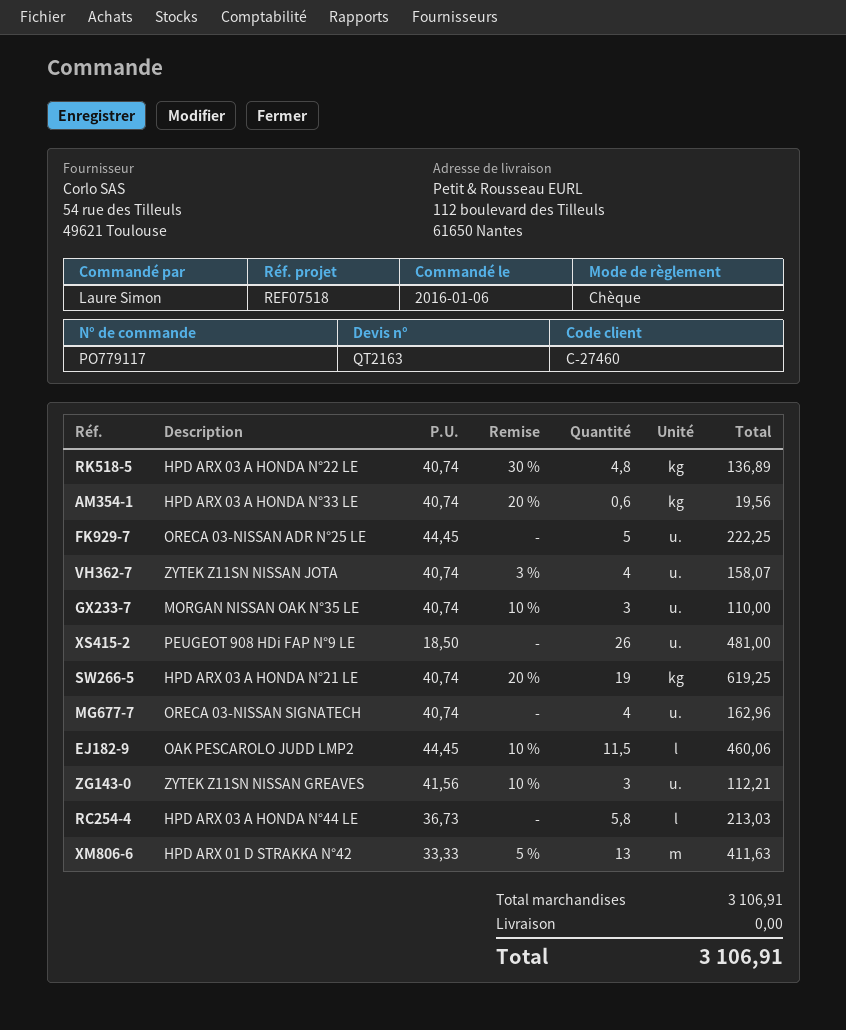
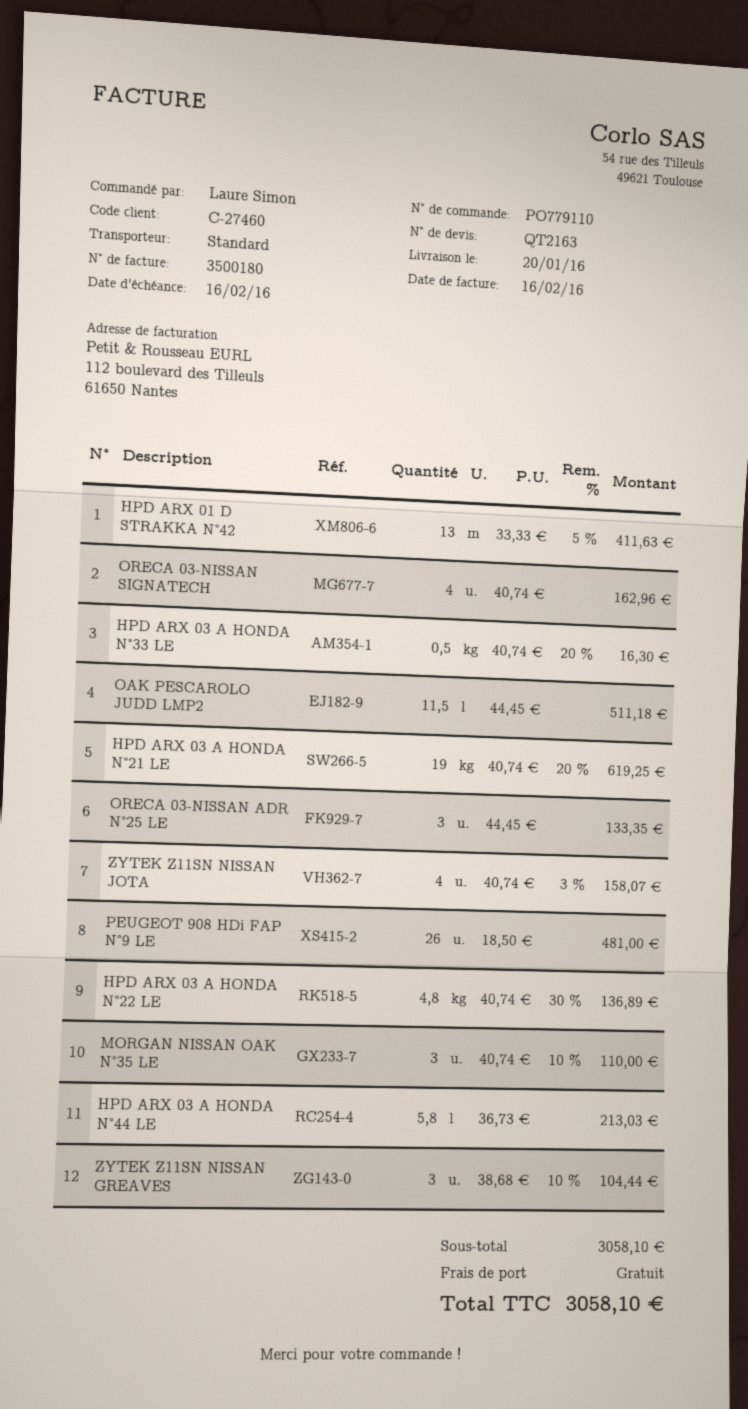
order number: PO779117 -> PO779110
HPD ARX 03 A HONDA N°33 LE: 0.6 x 40.74 - 20% = 19.56 -> 0.5 x 40.74 - 20% = 16.30
ORECA 03-NISSAN ADR N°25 LE: 5 x 44.45 = 222.25 -> 3 x 44.45 = 133.35
OAK PESCAROLO JUDD LMP2: 11.5 x 44.45 - 10% = 460.06 -> 11.5 x 44.45 = 511.18
ZYTEK Z11SN NISSAN GREAVES: 3 x 41.56 - 10% = 112.21 -> 3 x 38.68 - 10% = 104.44
subtotal: 3106.91 -> 3058.10
total: 3106.91 -> 3058.10

